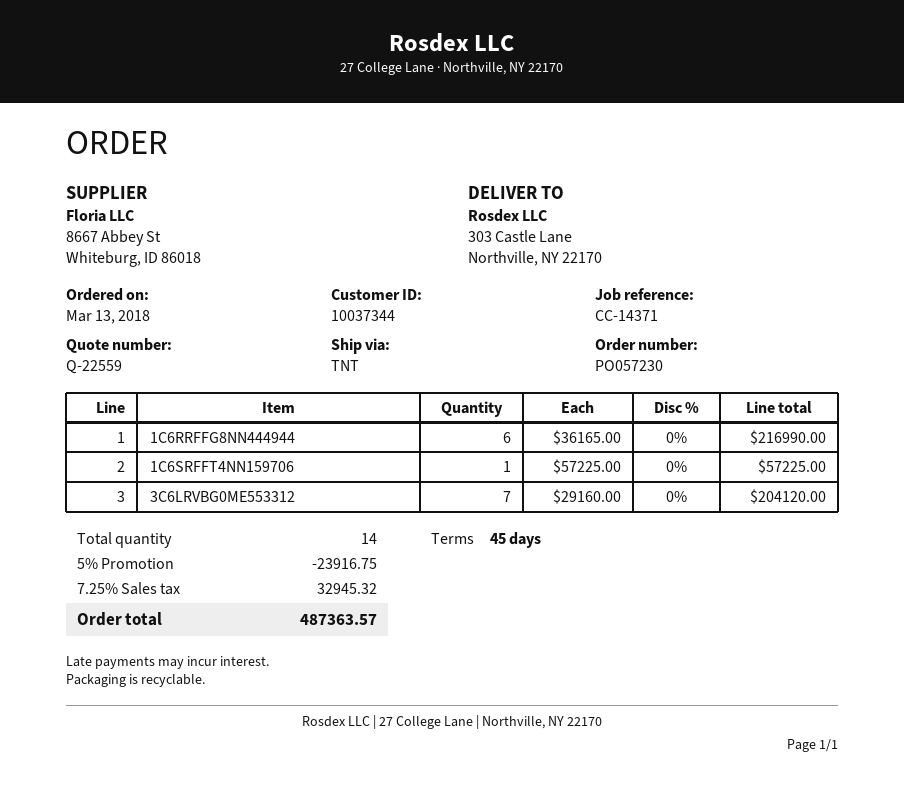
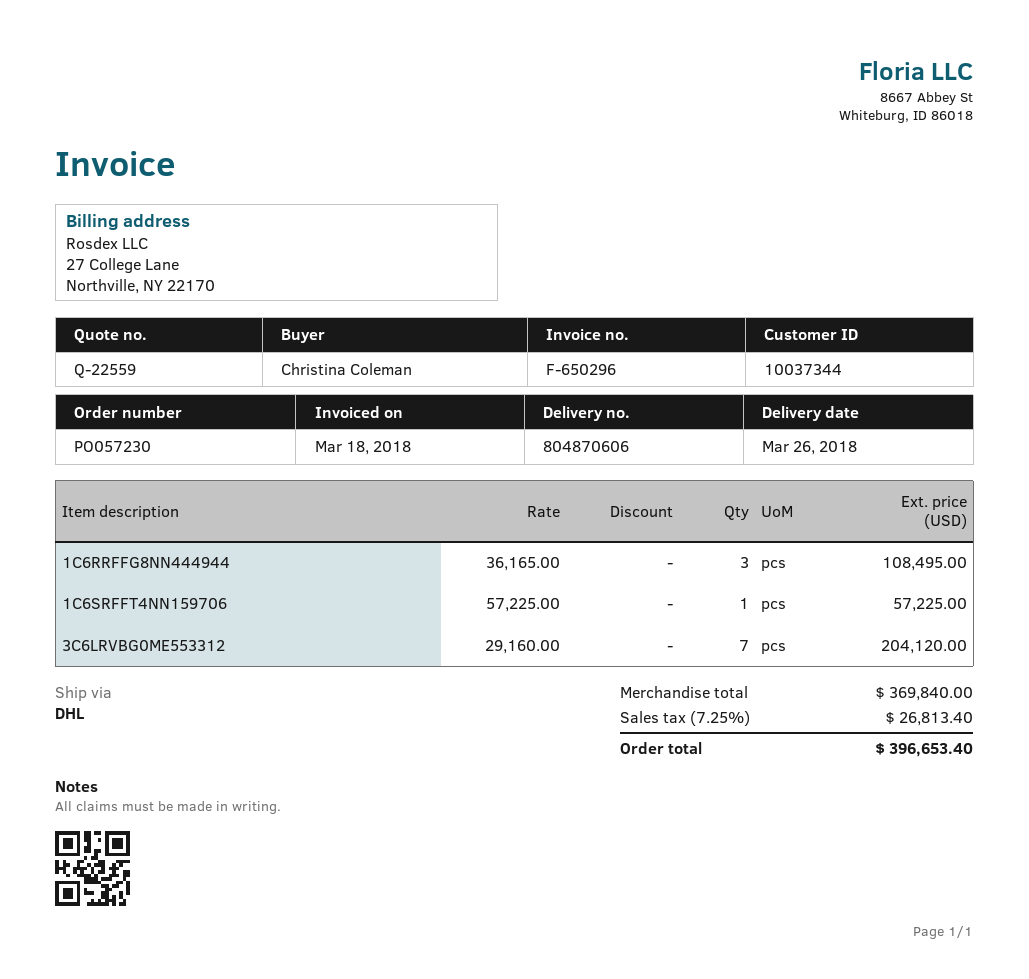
shipping method: TNT -> DHL
1C6RRFFG8NN444944: 6 x 36165.00 = 216990.00 -> 3 x 36165.00 = 108495.00
discount: 5% = 23916.75 -> none
tax: 7.25% = 32945.32 -> 7.25% = 26813.40
total: 487363.57 -> 396653.40

